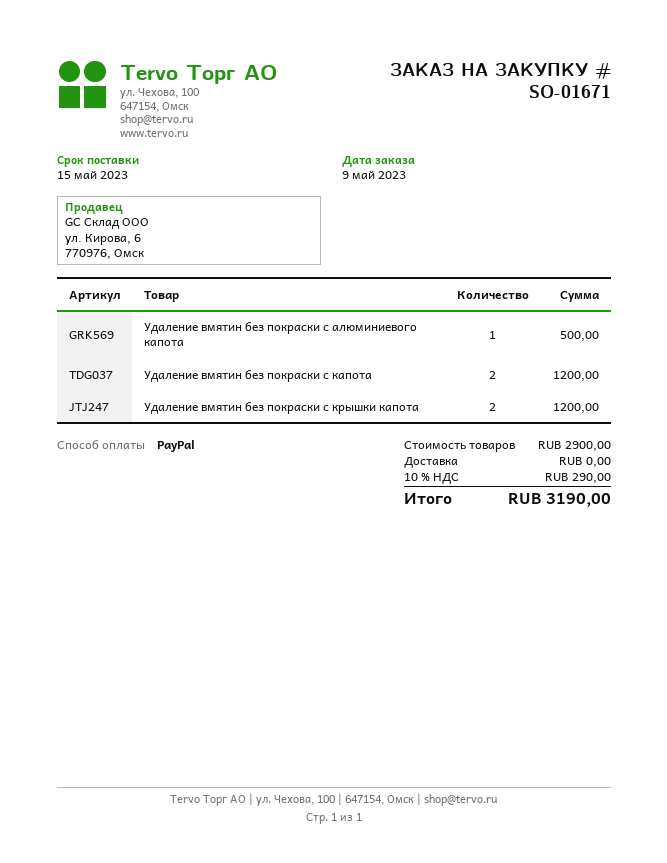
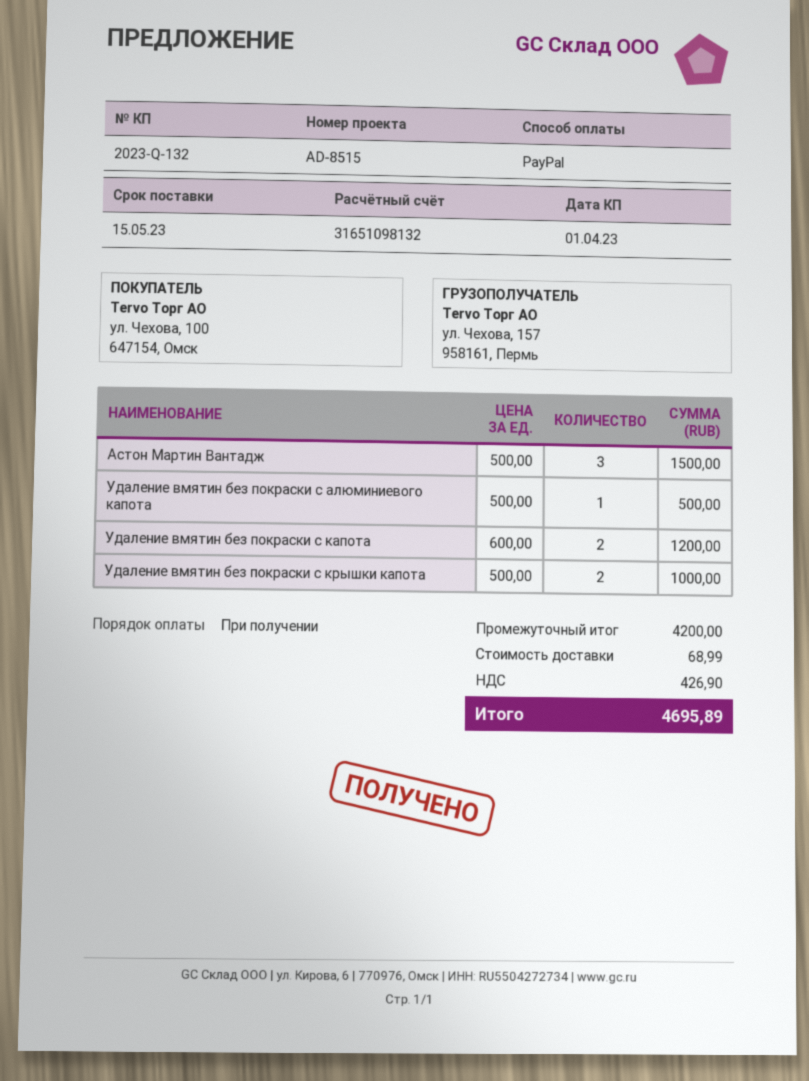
Удаление вмятин без покраски с крышки капота: 2 for 1200.00 -> 2 for 1000.00
Астон Мартин Вантадж: none -> 3 for 1500.00
subtotal: 2900.00 -> 4200.00
shipping: 0.00 -> 68.99
tax: 290.00 -> 426.90
total: 3190.00 -> 4695.89

